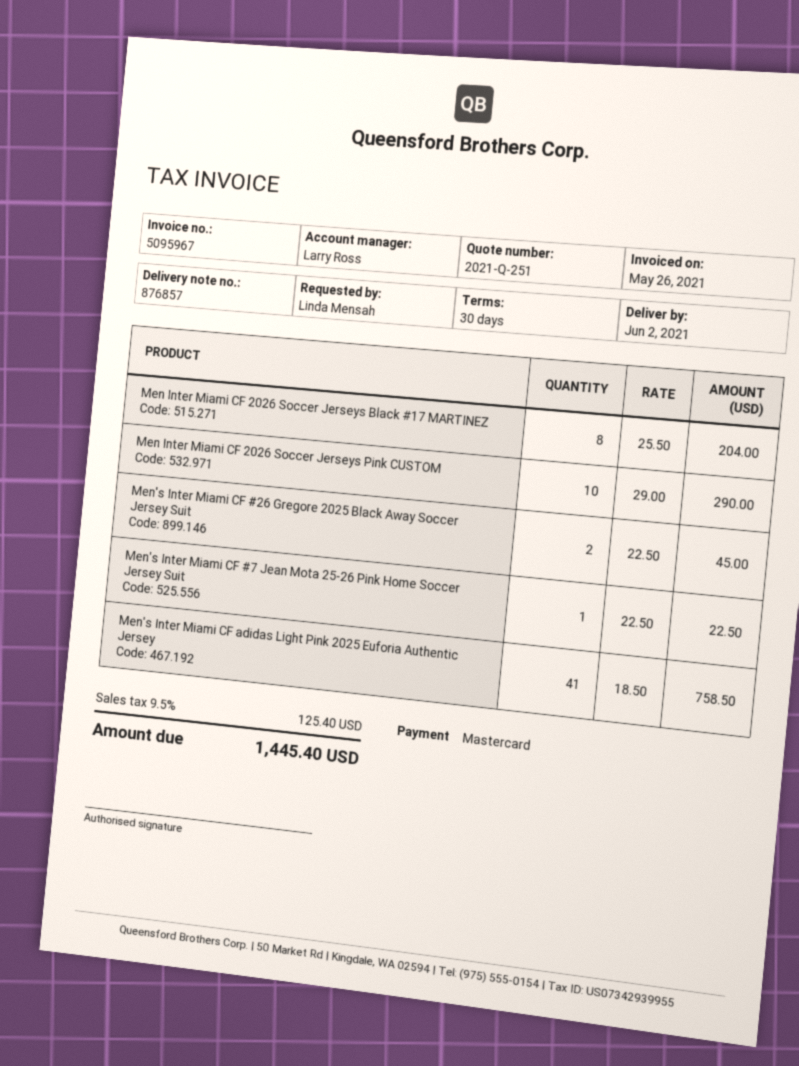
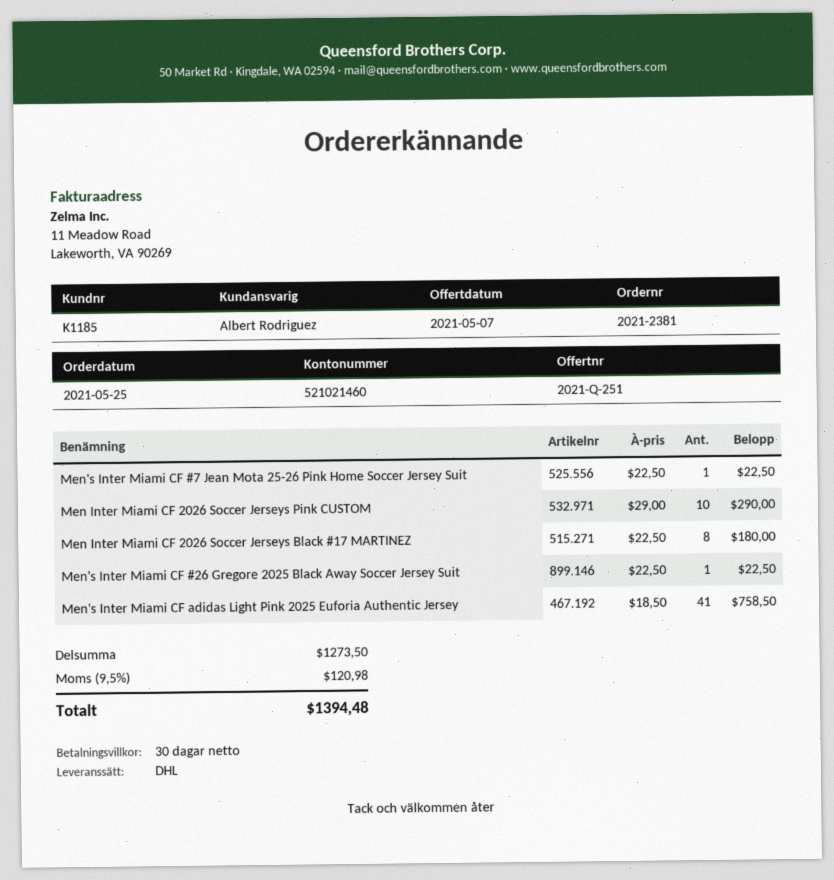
sales rep: Larry Ross -> Albert Rodriguez
Men Inter Miami CF 2026 Soccer Jerseys Black #17 MARTINEZ: 8 x 25.50 = 204.00 -> 8 x 22.50 = 180.00
Men's Inter Miami CF #26 Gregore 2025 Black Away Soccer Jersey Suit: 2 x 22.50 = 45.00 -> 1 x 22.50 = 22.50
tax: 9.5% = 125.40 -> 9.5% = 120.98
total: 1445.40 -> 1394.48

